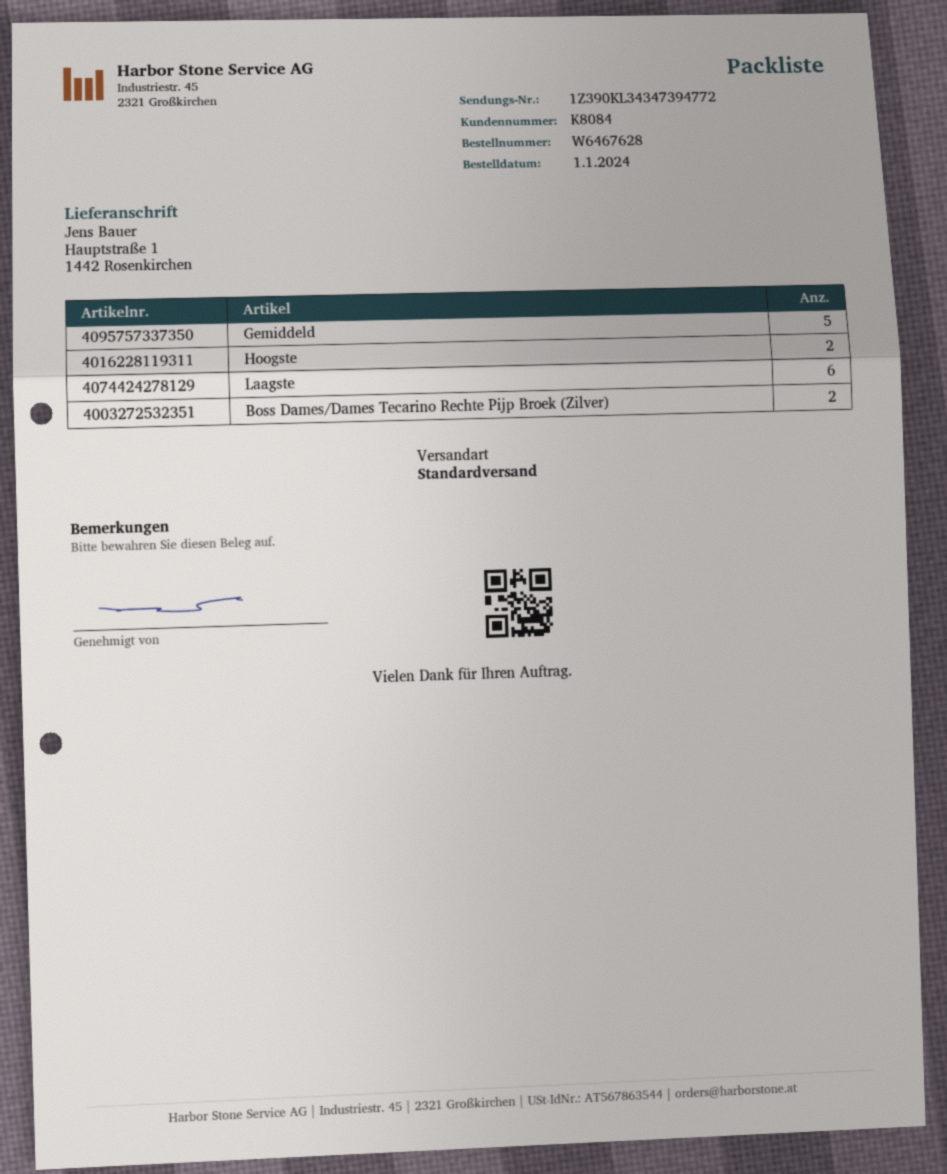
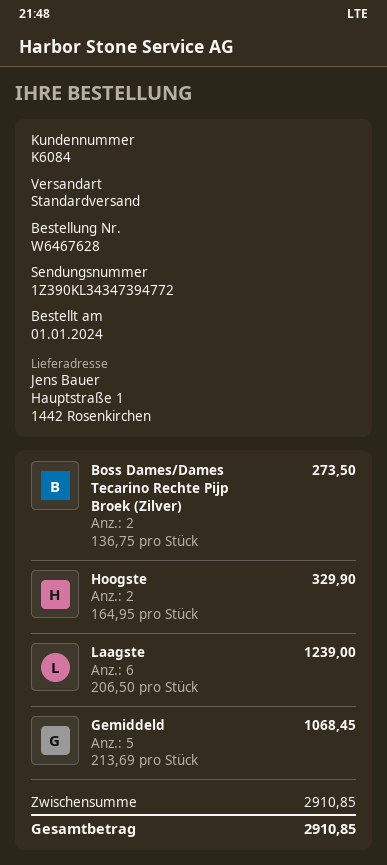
customer number: K8084 -> K6084

